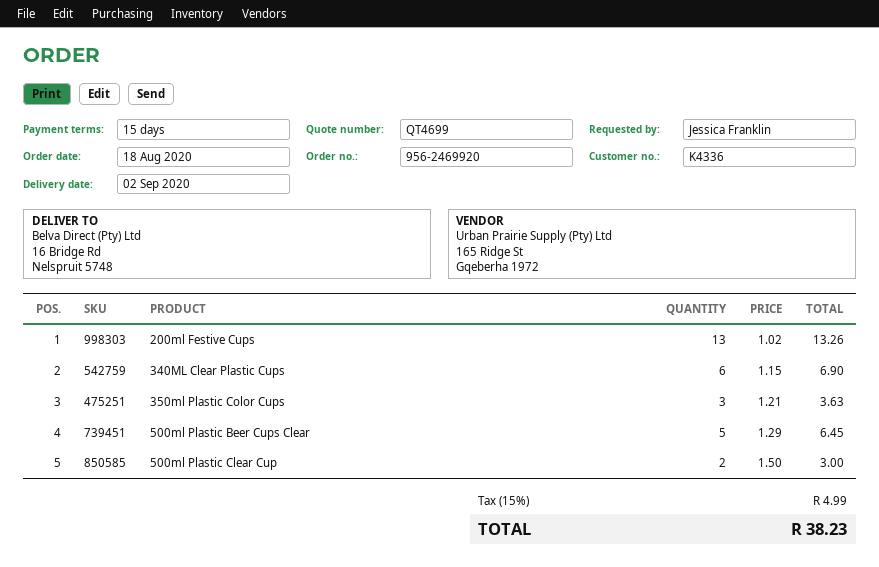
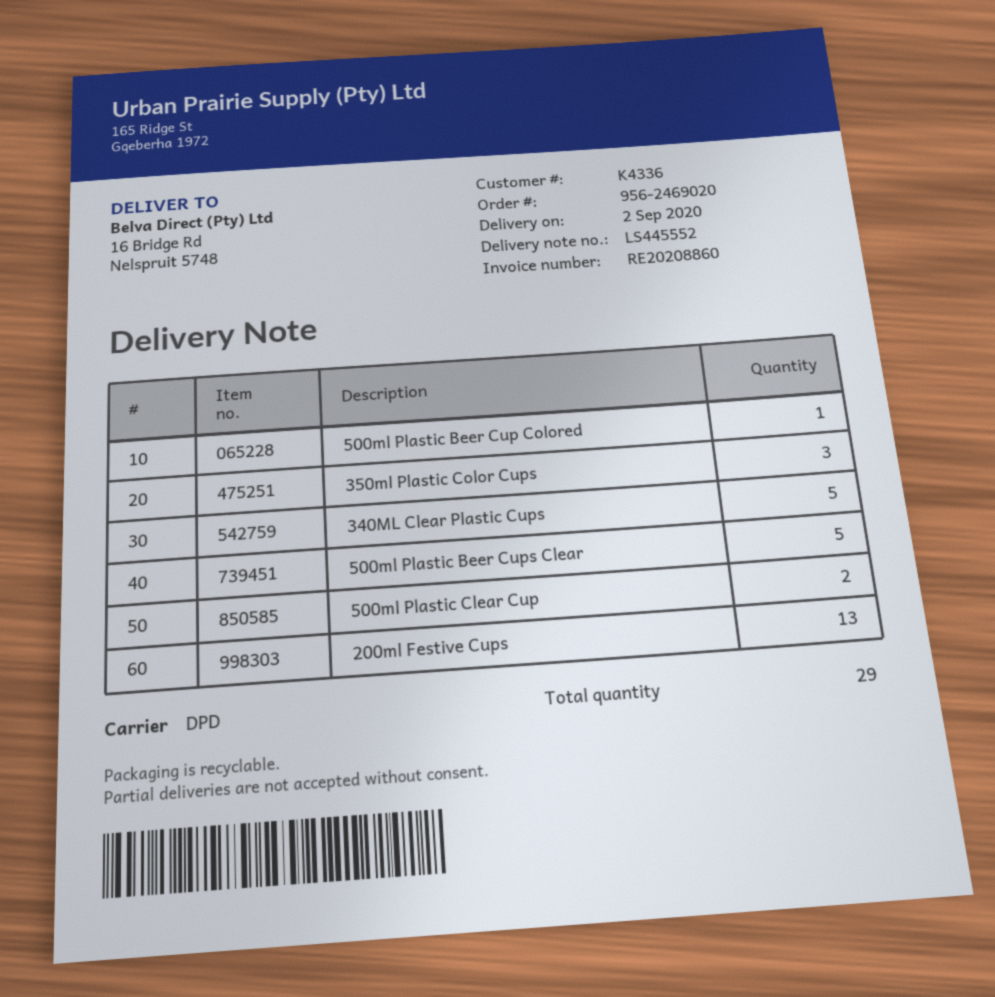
order number: 956-2469920 -> 956-2469020
340ML Clear Plastic Cups: 6 -> 5
500ml Plastic Beer Cup Colored: none -> 1

